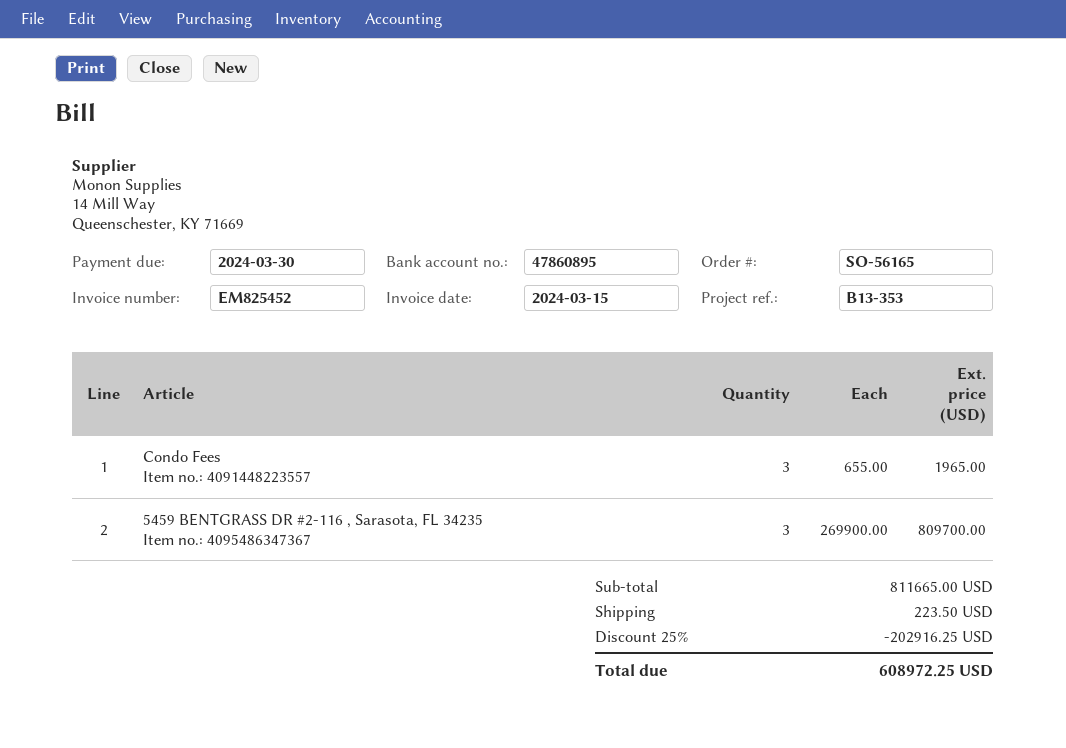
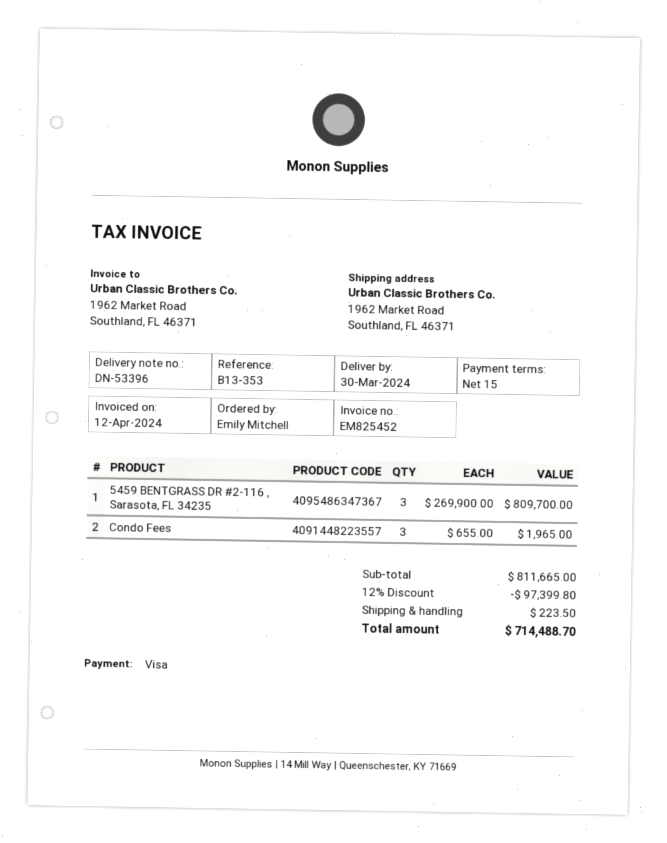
invoice date: 2024-03-15 -> 2024-04-12
discount: 25% = 202916.25 -> 12% = 97399.80
total: 608972.25 -> 714488.70

